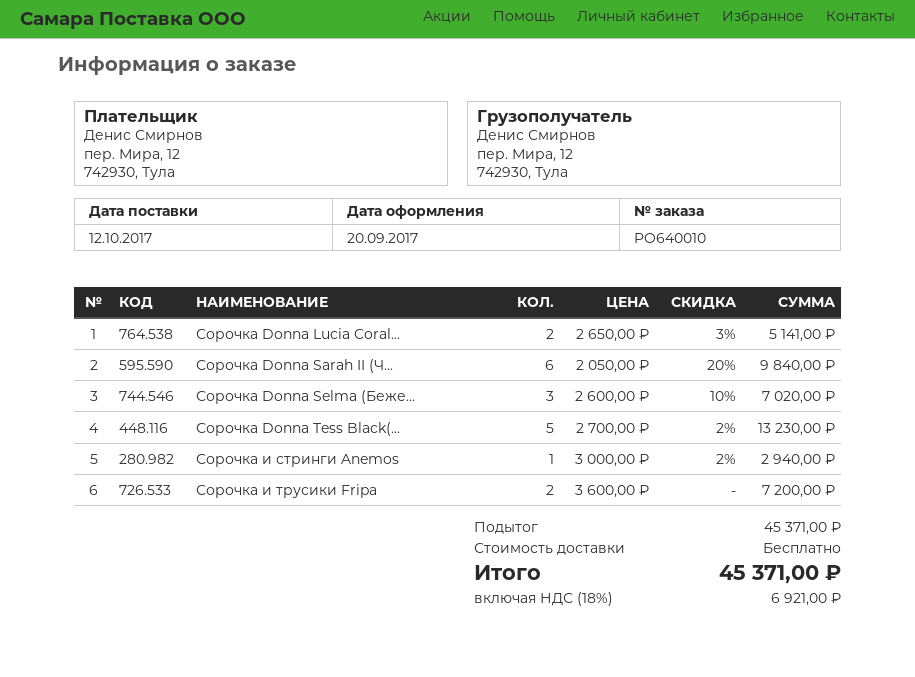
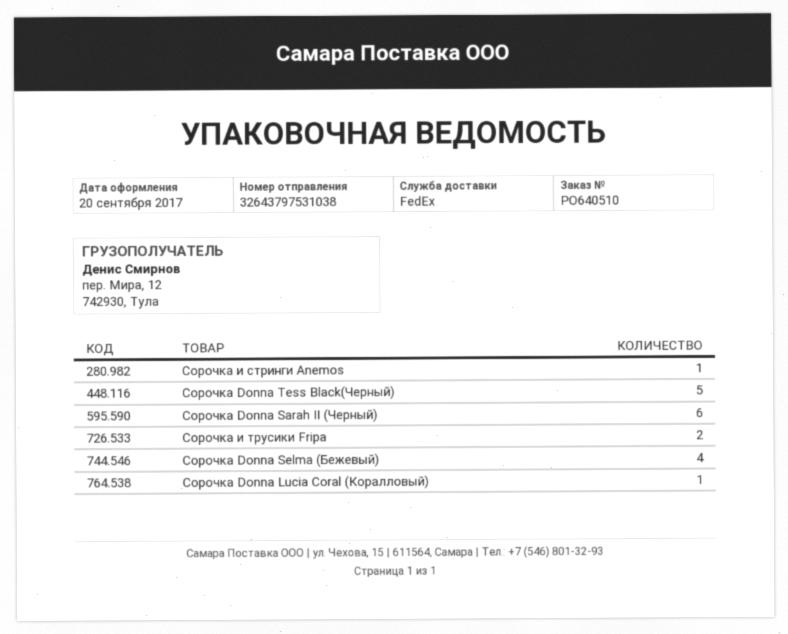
order number: PO640010 -> PO640510
Сорочка Donna Lucia Coral...: 2 -> 1
Сорочка Donna Selma (Беже...: 3 -> 4

